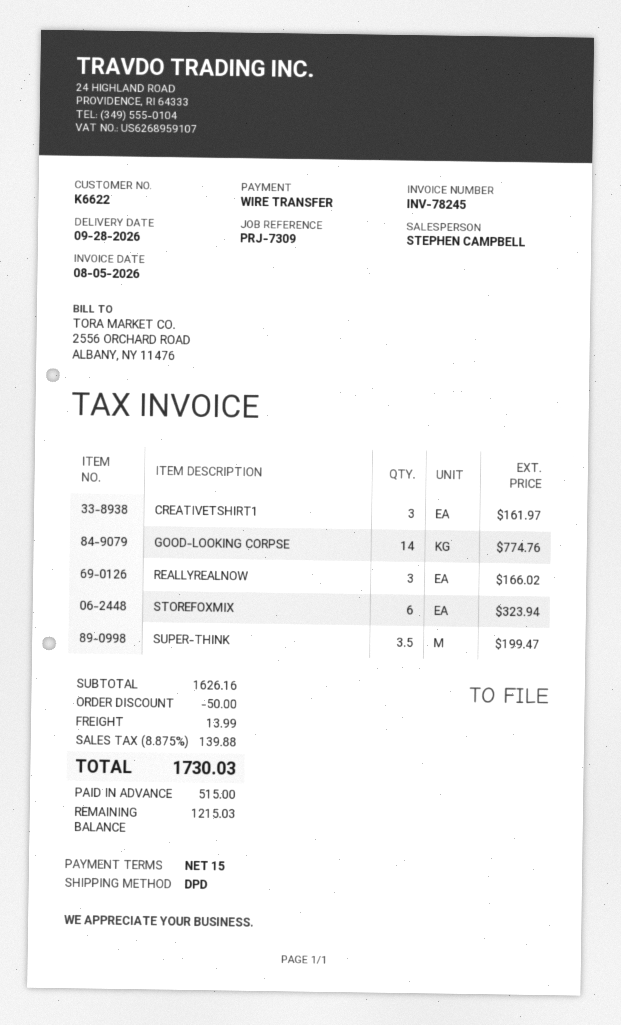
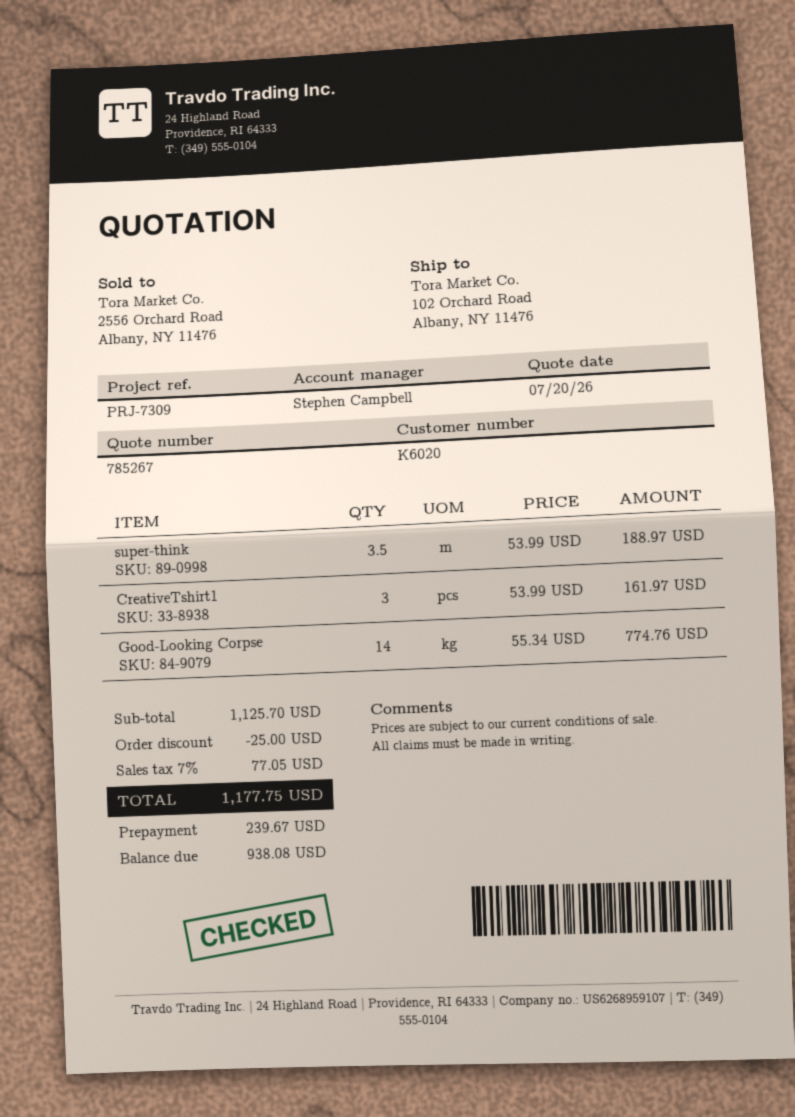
customer number: K6622 -> K6020
REALLYREALNOW: 3 for 166.02 -> none
STOREFOXMIX: 6 for 323.94 -> none
SUPER-THINK: 3.5 for 199.47 -> 3.5 for 188.97
subtotal: 1626.16 -> 1125.70
discount: 50.00 -> 25.00
shipping: 13.99 -> none
tax: 8.875% = 139.88 -> 7% = 77.05
total: 1730.03 -> 1177.75
deposit: 515.00 -> 239.67
balance: 1215.03 -> 938.08

